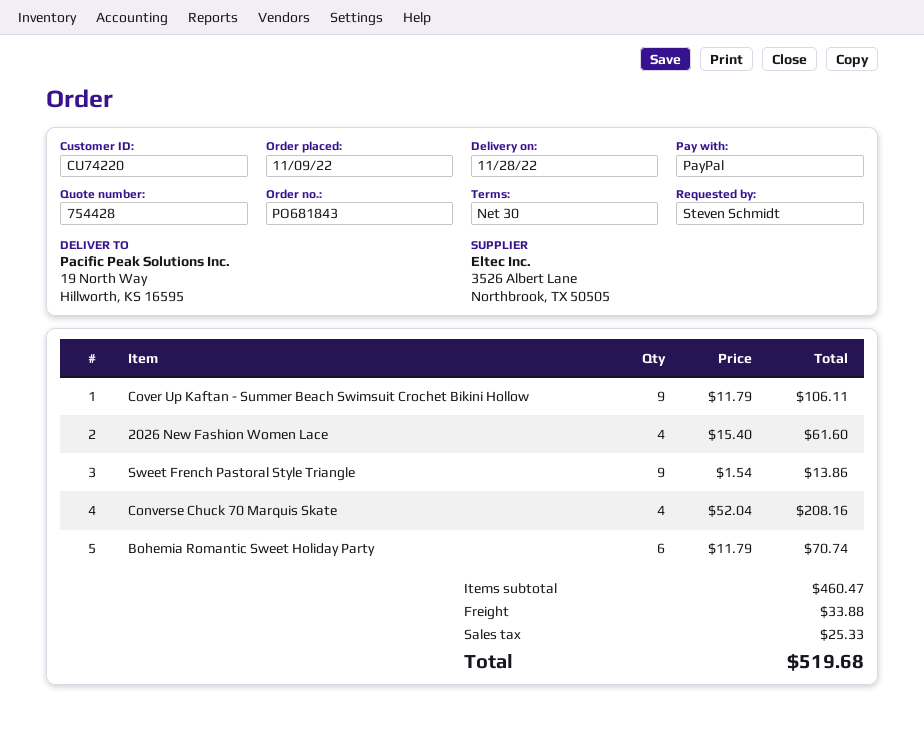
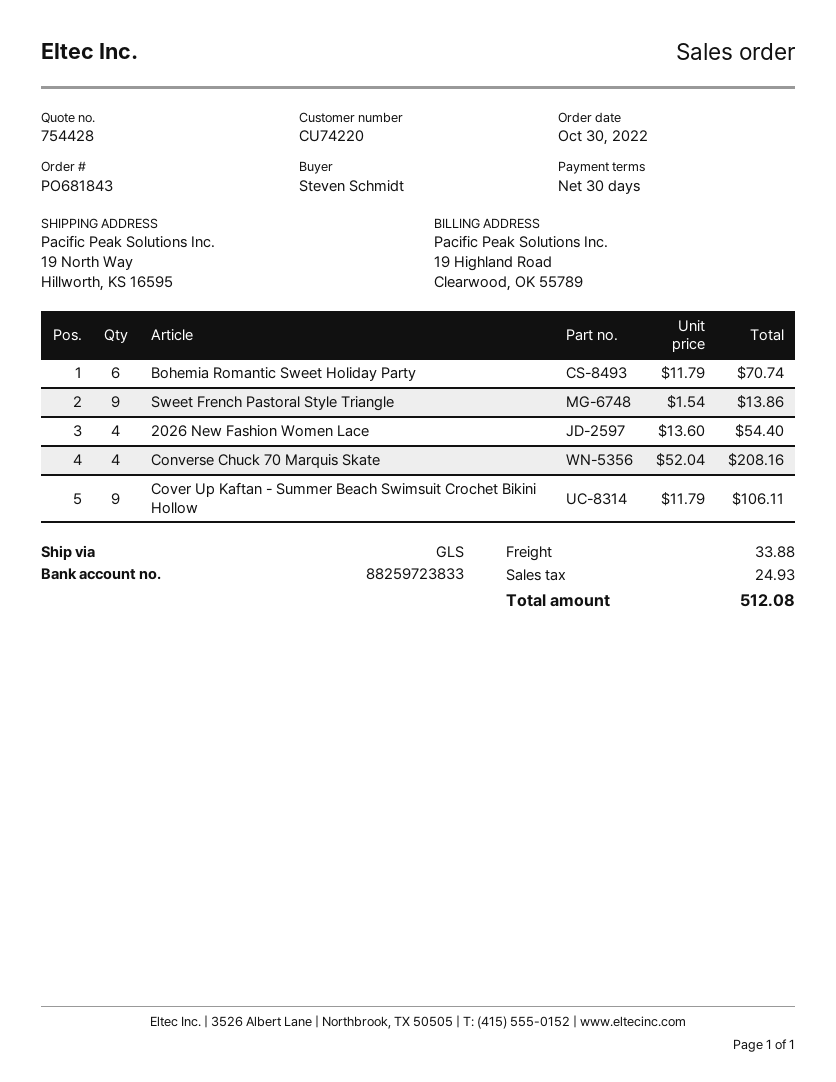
order date: 2022-11-09 -> 2022-10-30
2026 New Fashion Women Lace: 4 x 15.40 = 61.60 -> 4 x 13.60 = 54.40
tax: 25.33 -> 24.93
total: 519.68 -> 512.08

